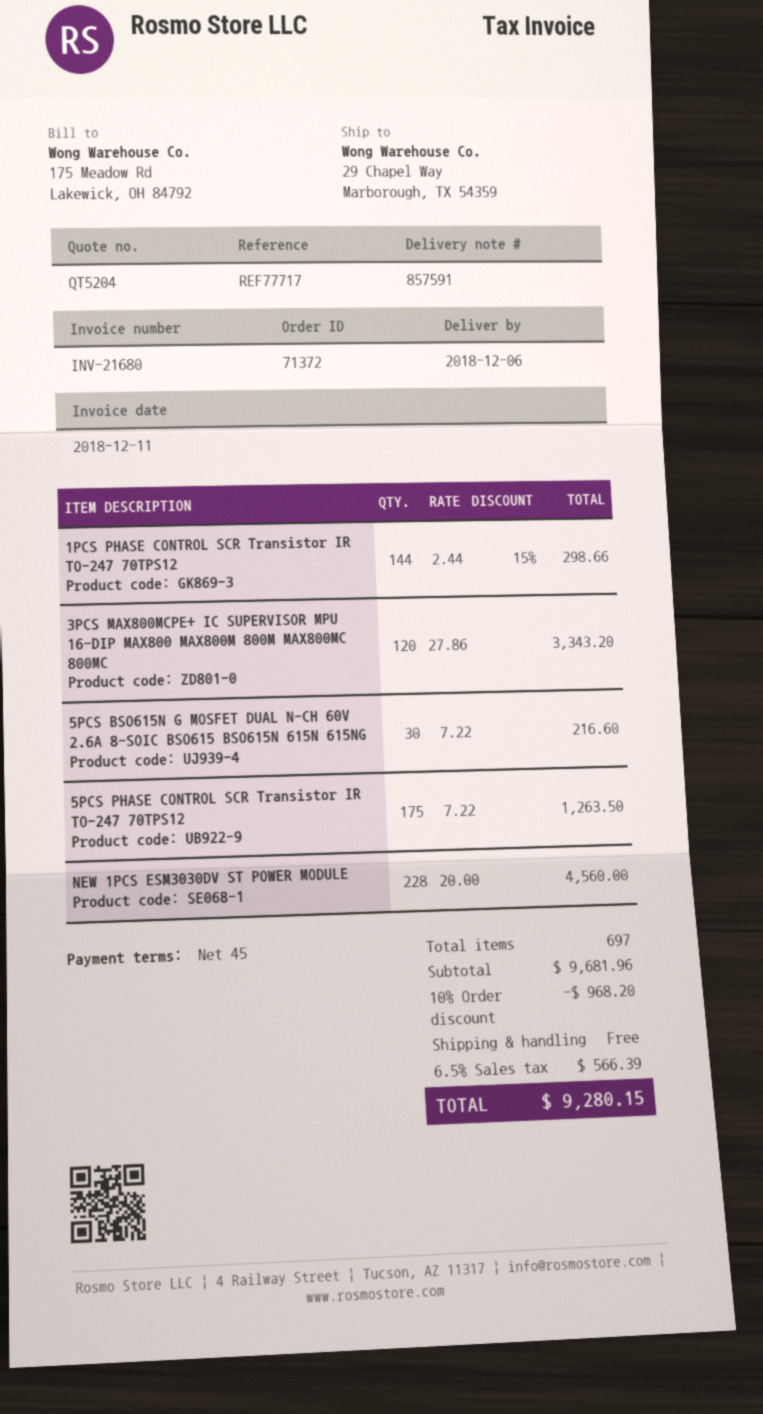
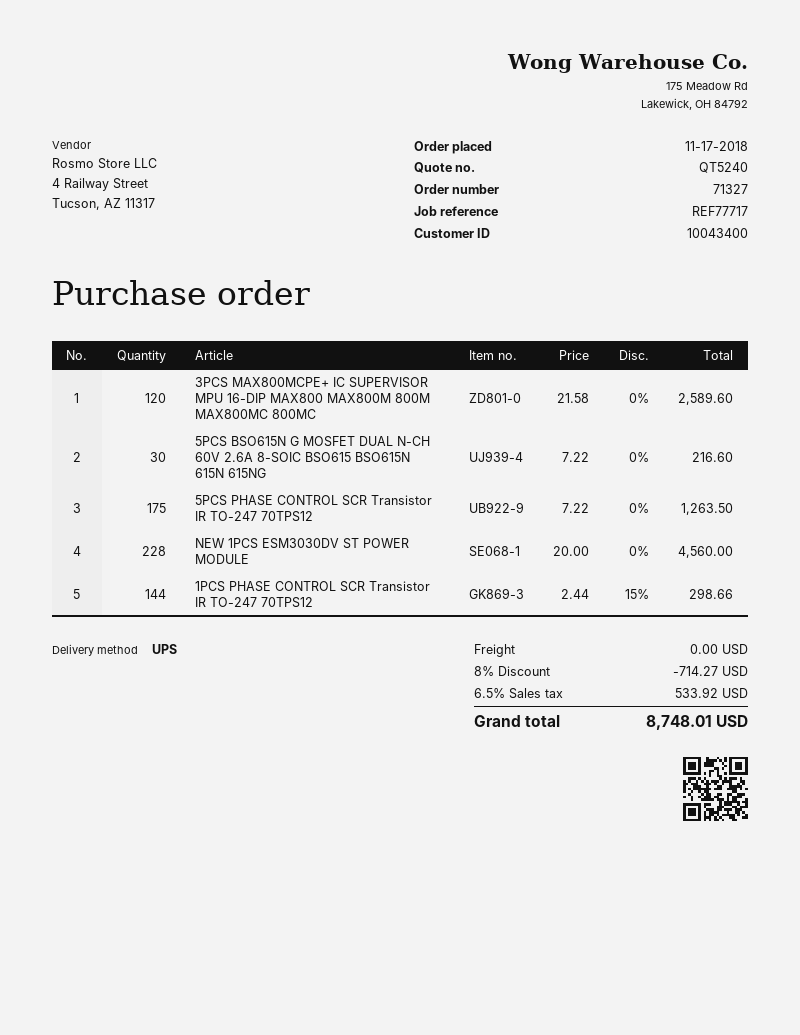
quote number: QT5204 -> QT5240
order number: 71372 -> 71327
3PCS MAX800MCPE+ IC SUPERVISOR MPU 16-DIP MAX800 MAX800M 800M MAX800MC 800MC: 120 x 27.86 = 3343.20 -> 120 x 21.58 = 2589.60
discount: 10% = 968.20 -> 8% = 714.27
tax: 6.5% = 566.39 -> 6.5% = 533.92
total: 9280.15 -> 8748.01

